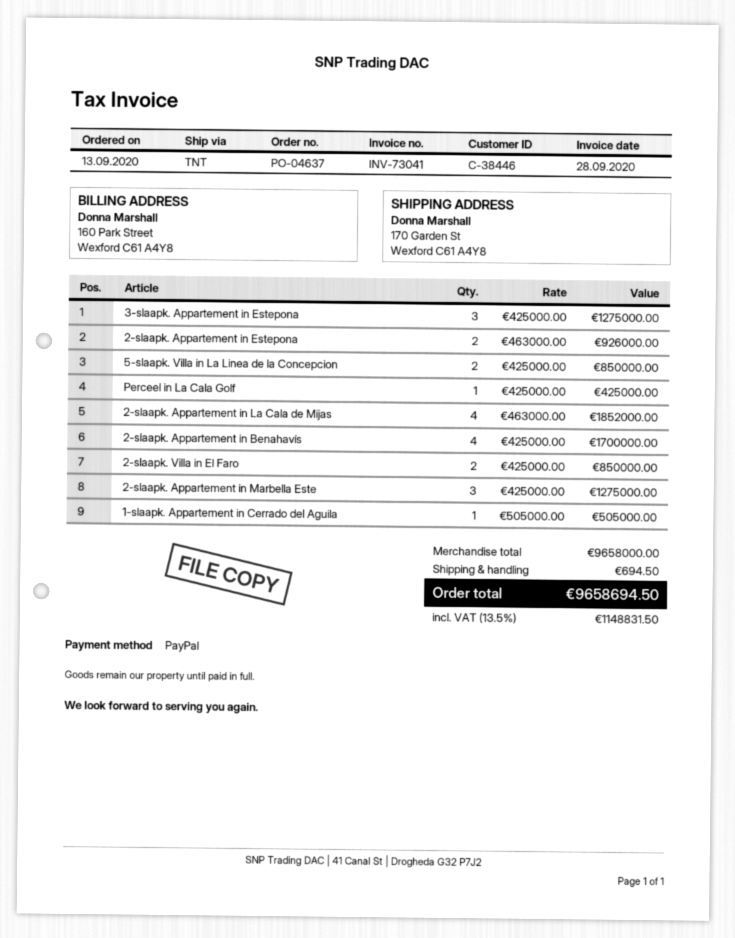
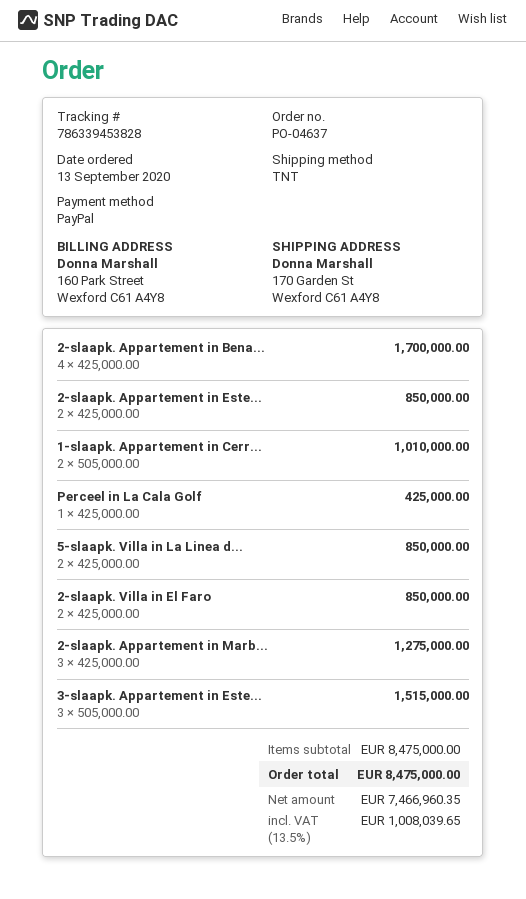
3-slaapk. Appartement in Estepona: 3 x 425000.00 = 1275000.00 -> 3 x 505000.00 = 1515000.00
2-slaapk. Appartement in Estepona: 2 x 463000.00 = 926000.00 -> 2 x 425000.00 = 850000.00
2-slaapk. Appartement in La Cala de Mijas: 4 x 463000.00 = 1852000.00 -> none
1-slaapk. Appartement in Cerrado del Aguila: 1 x 505000.00 = 505000.00 -> 2 x 505000.00 = 1010000.00
subtotal: 9658000.00 -> 8475000.00
shipping: 694.50 -> none
tax: 13.5% = 1148831.50 -> 13.5% = 1008039.65
total: 9658694.50 -> 8475000.00

